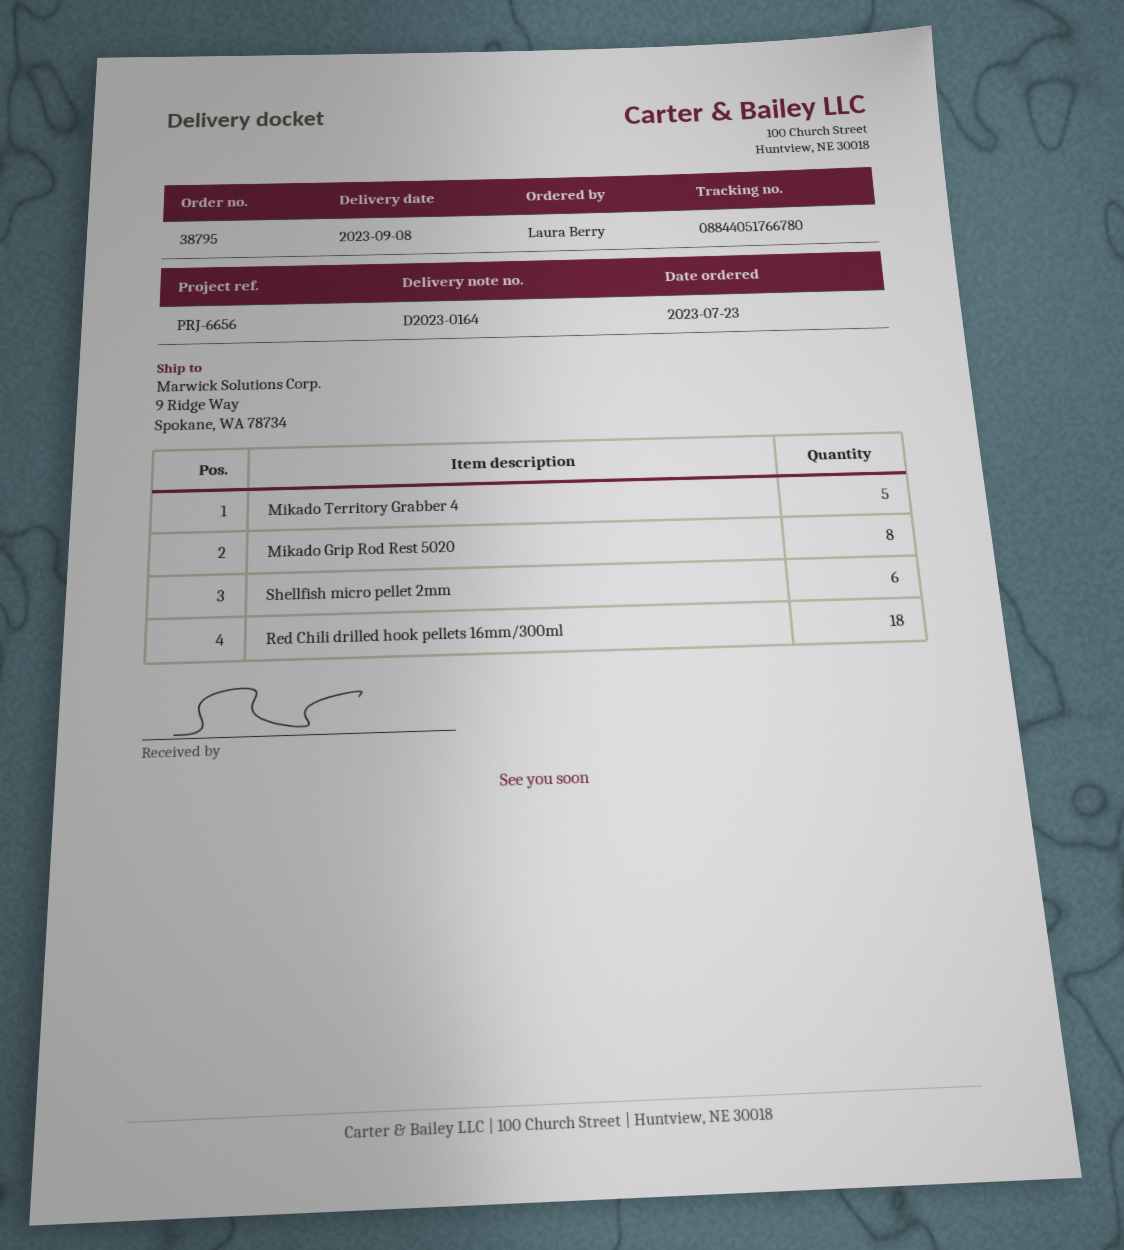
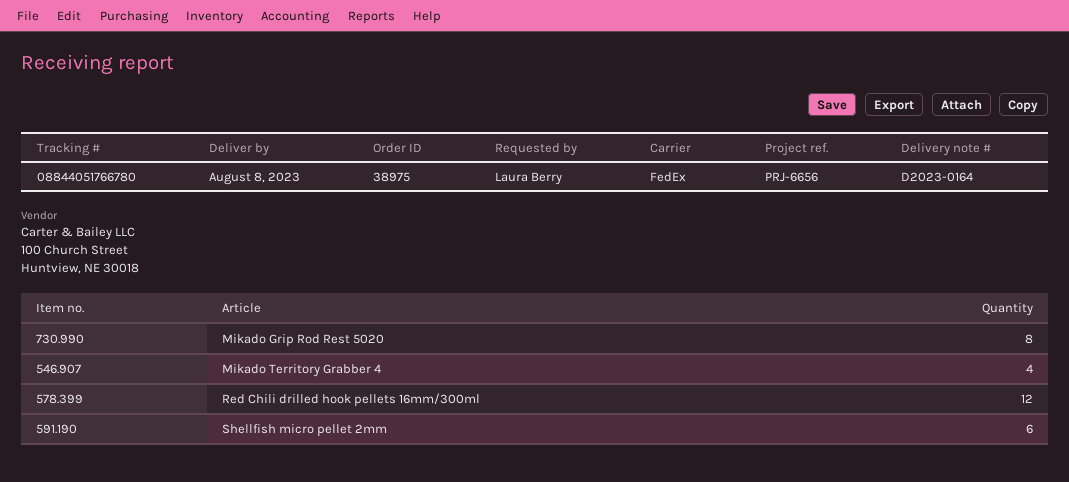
order number: 38795 -> 38975
delivery date: 2023-09-08 -> 2023-08-08
Mikado Territory Grabber 4: 5 -> 4
Red Chili drilled hook pellets 16mm/300ml: 18 -> 12

